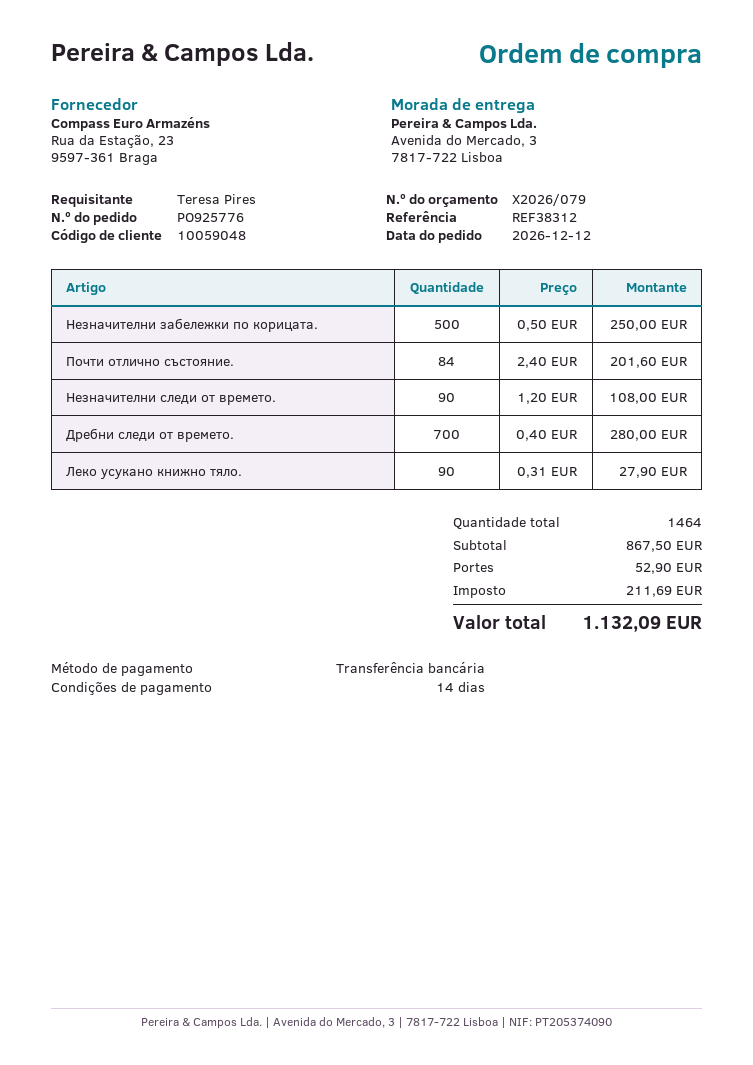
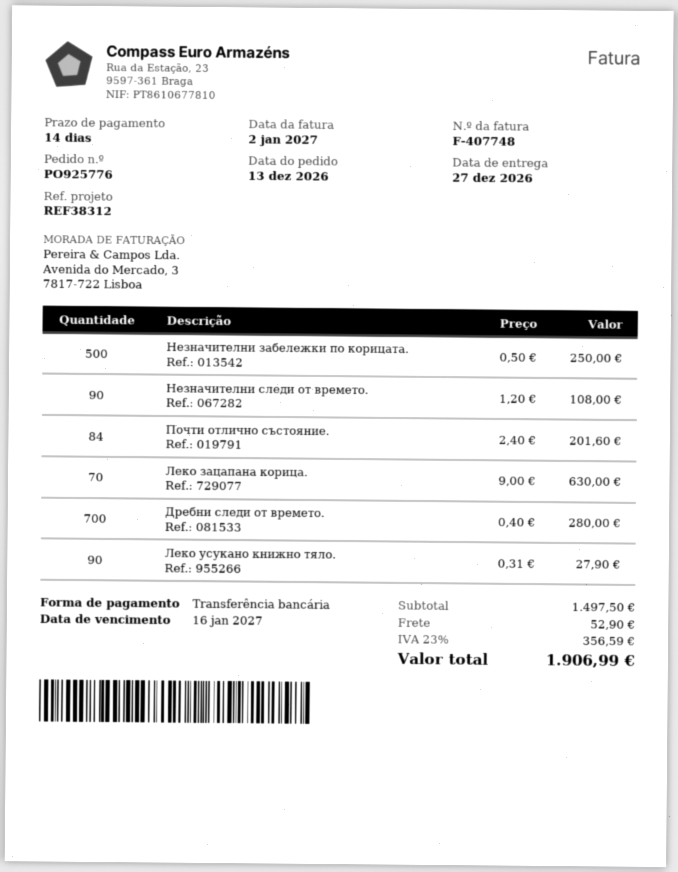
order date: 2026-12-12 -> 2026-12-13
Леко зацапана корица.: none -> 70 x 9.00 = 630.00
subtotal: 867.50 -> 1497.50
tax: 211.69 -> 356.59
total: 1132.09 -> 1906.99

